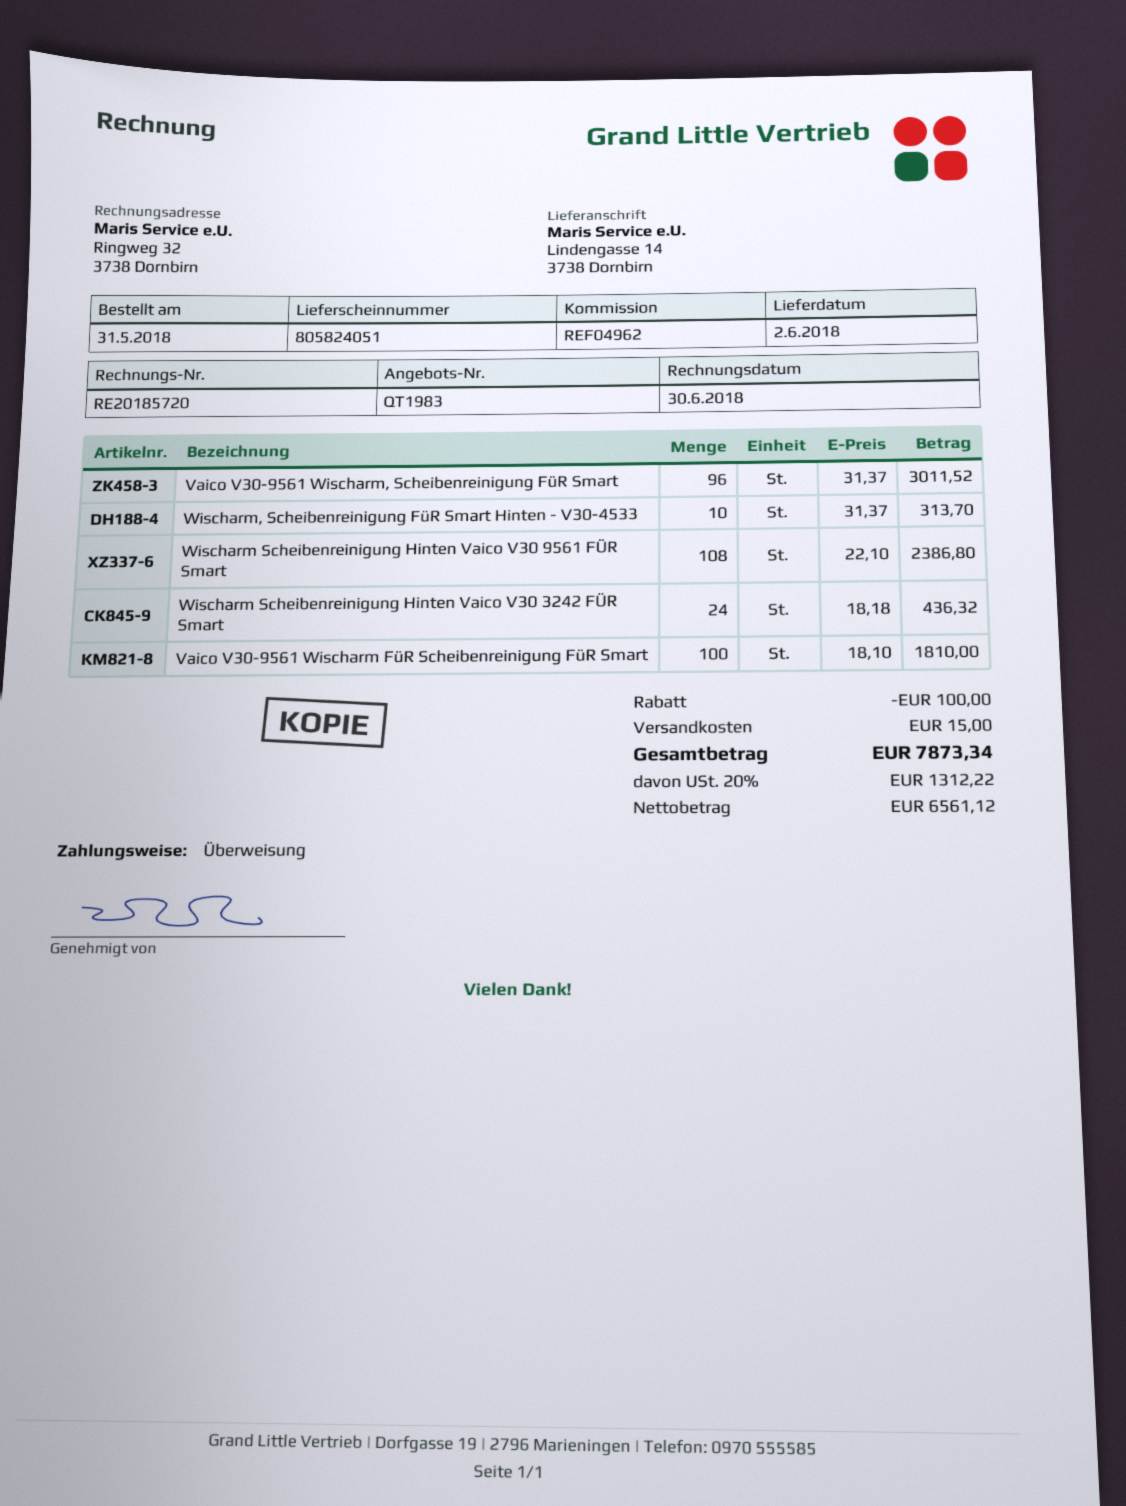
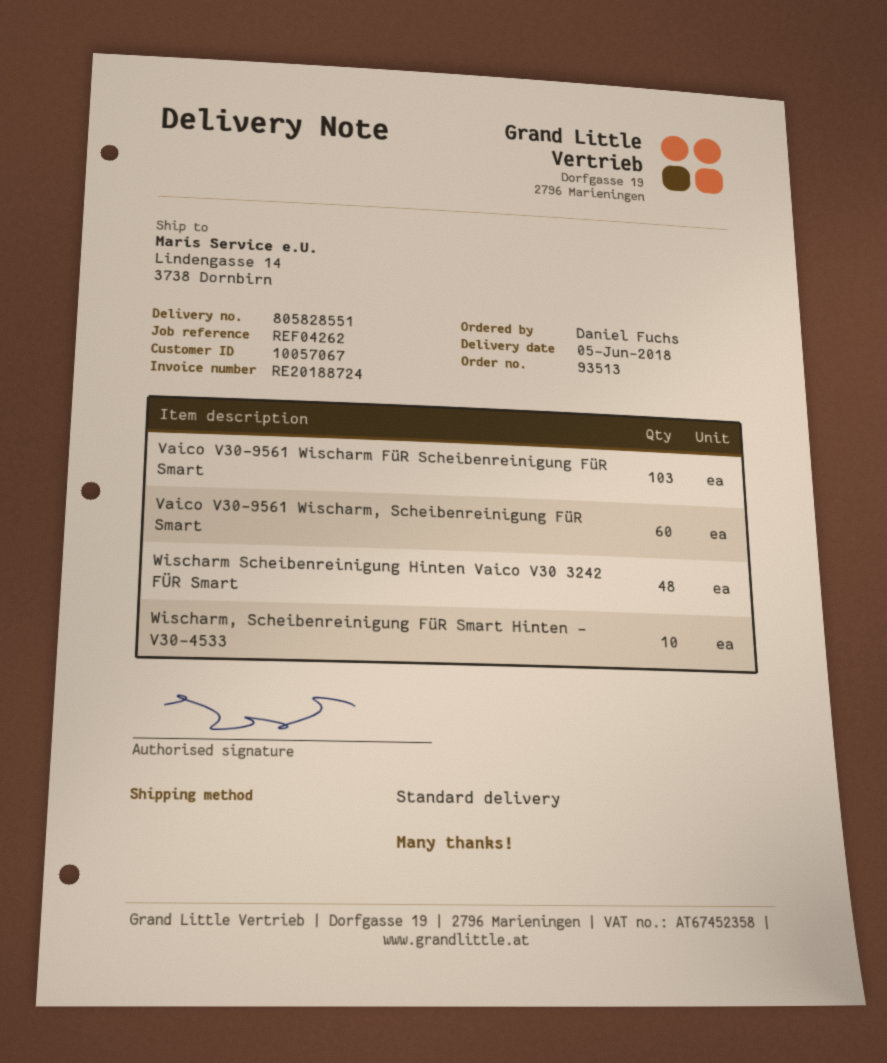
delivery note number: 805824051 -> 805828551
delivery date: 2018-06-02 -> 2018-06-05
invoice number: RE20185720 -> RE20188724
reference: REF04962 -> REF04262
Vaico V30-9561 Wischarm, Scheibenreinigung FüR Smart: 96 -> 60
Wischarm Scheibenreinigung Hinten Vaico V30 9561 FÜR Smart: 108 -> none
Wischarm Scheibenreinigung Hinten Vaico V30 3242 FÜR Smart: 24 -> 48
Vaico V30-9561 Wischarm FüR Scheibenreinigung FüR Smart: 100 -> 103

